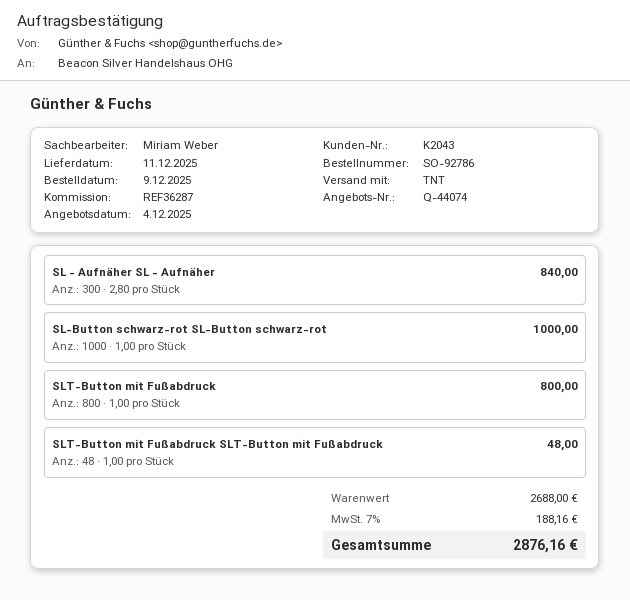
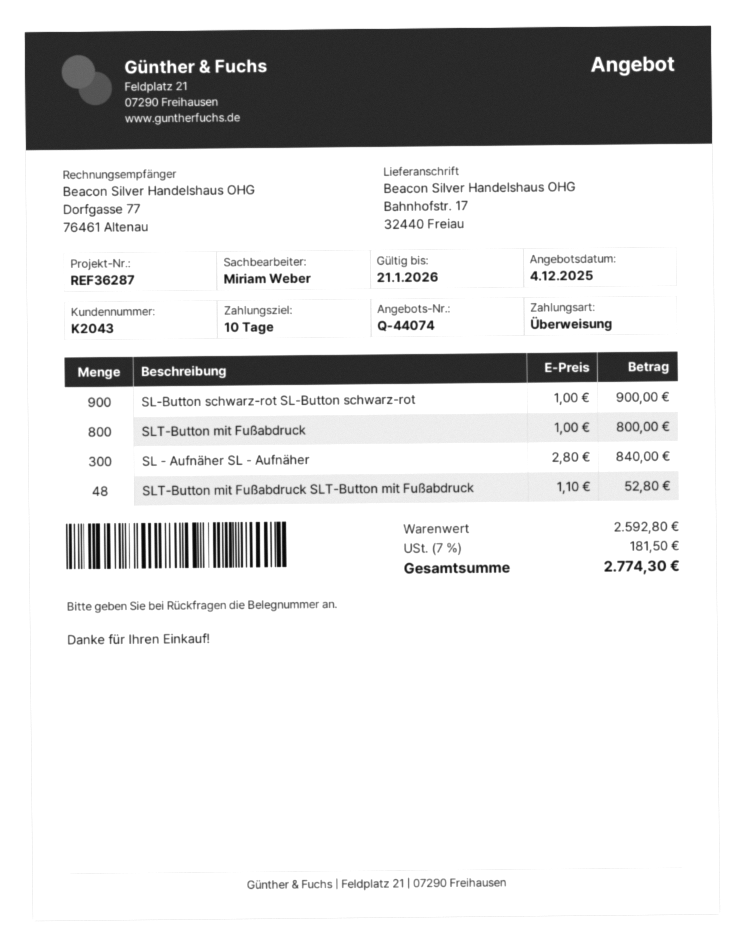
SL-Button schwarz-rot SL-Button schwarz-rot: 1000 x 1.00 = 1000.00 -> 900 x 1.00 = 900.00
SLT-Button mit Fußabdruck SLT-Button mit Fußabdruck: 48 x 1.00 = 48.00 -> 48 x 1.10 = 52.80
subtotal: 2688.00 -> 2592.80
tax: 7% = 188.16 -> 7% = 181.50
total: 2876.16 -> 2774.30

